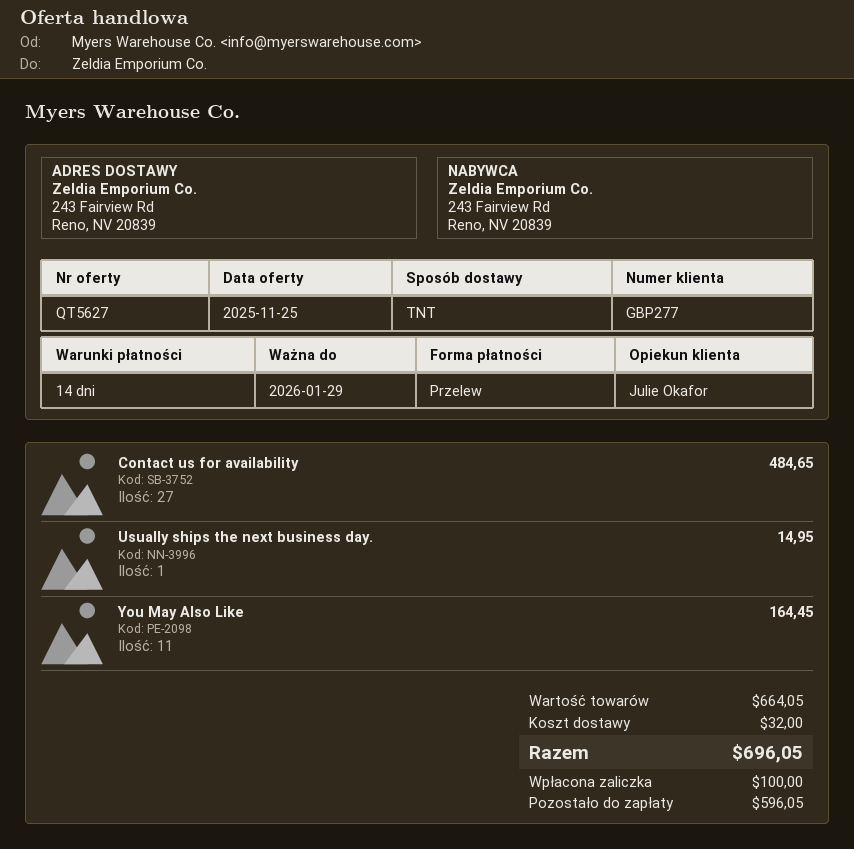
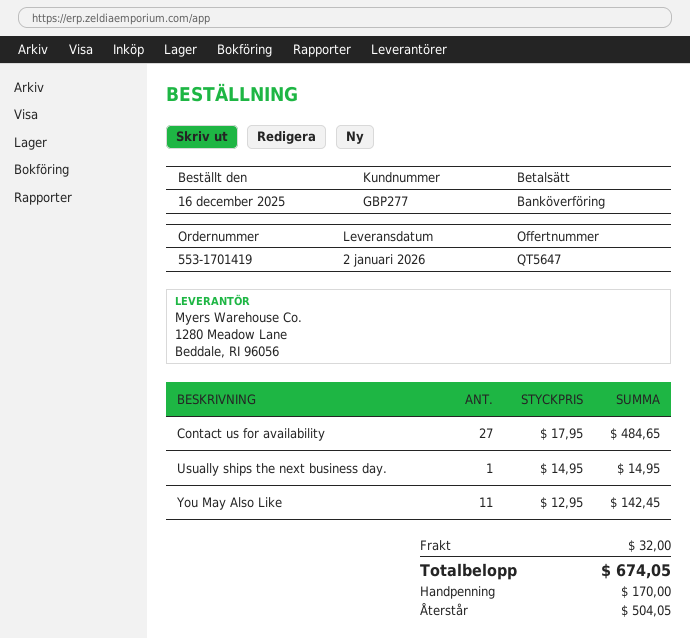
quote number: QT5627 -> QT5647
You May Also Like: 11 for 164.45 -> 11 for 142.45
total: 696.05 -> 674.05
deposit: 100.00 -> 170.00
balance: 596.05 -> 504.05

